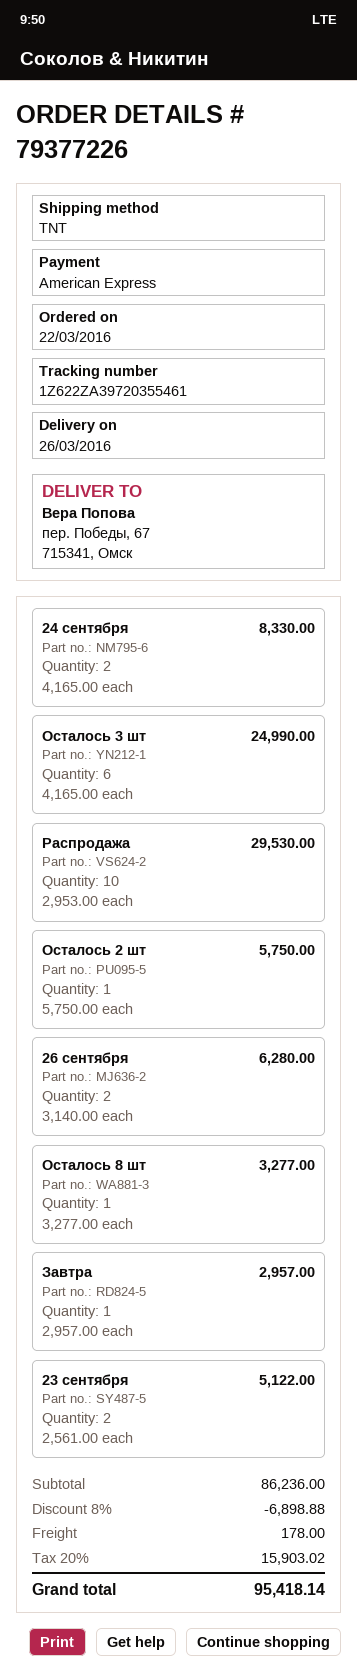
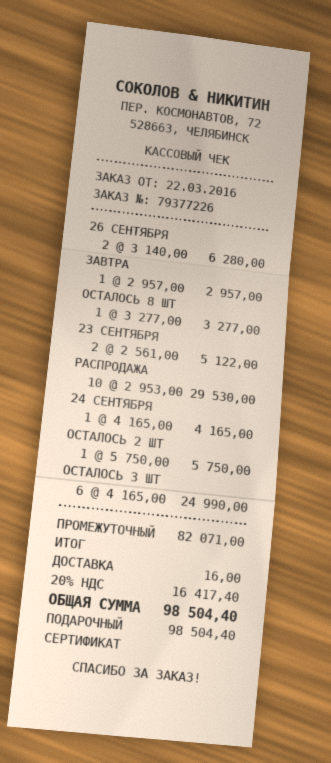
payment method: American Express -> gift card
24 сентября: 2 x 4165.00 = 8330.00 -> 1 x 4165.00 = 4165.00
subtotal: 86236.00 -> 82071.00
discount: 8% = 6898.88 -> none
shipping: 178.00 -> 16.00
tax: 20% = 15903.02 -> 20% = 16417.40
total: 95418.14 -> 98504.40

